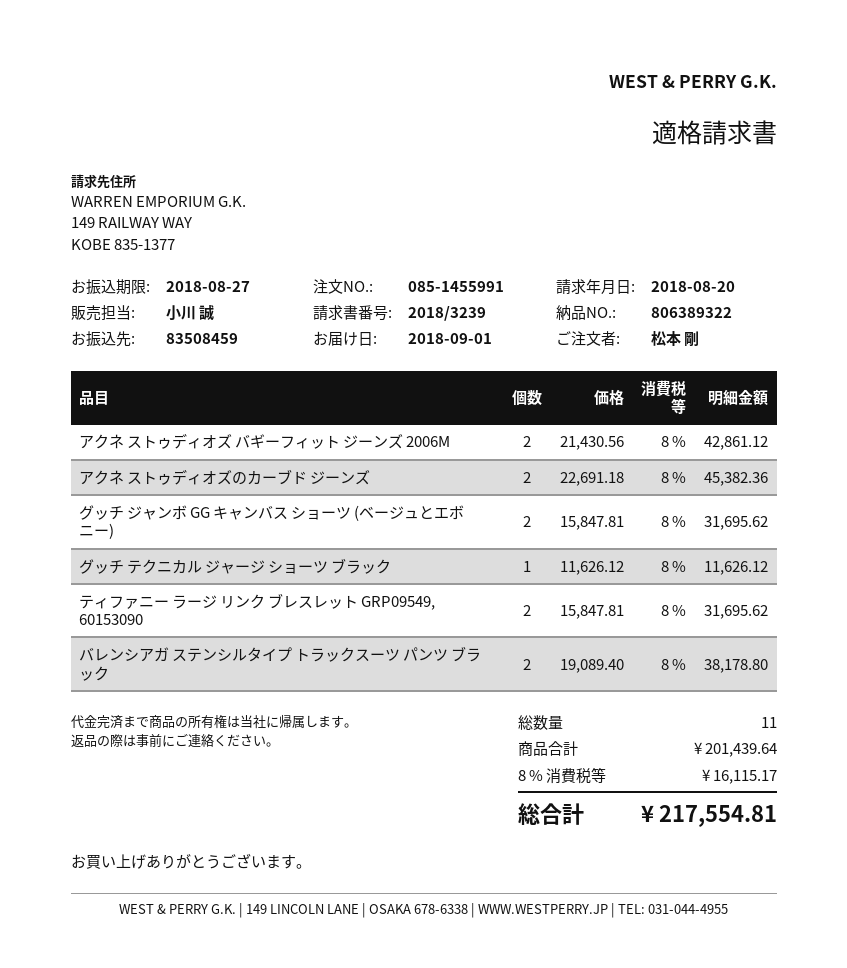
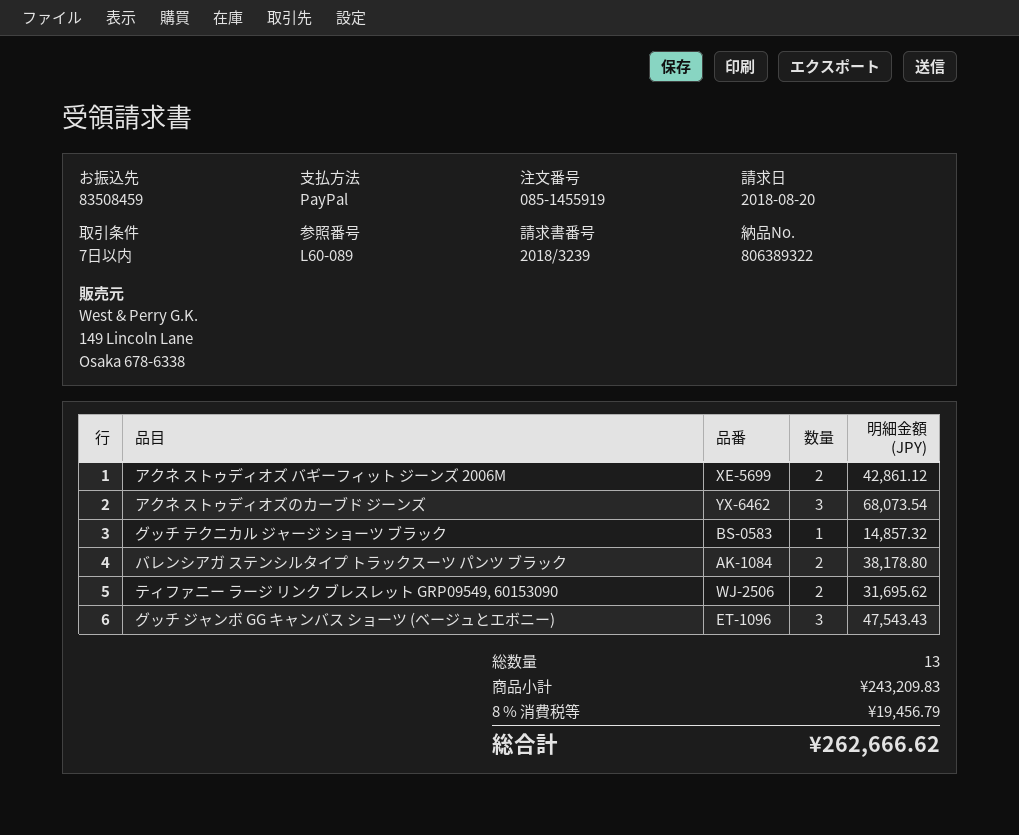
order number: 085-1455991 -> 085-1455919
アクネ ストゥディオズのカーブド ジーンズ: 2 for 45382.36 -> 3 for 68073.54
グッチ ジャンボ GG キャンバス ショーツ (ベージュとエボニー): 2 for 31695.62 -> 3 for 47543.43
グッチ テクニカル ジャージ ショーツ ブラック: 1 for 11626.12 -> 1 for 14857.32
total quantity: 11 -> 13
subtotal: 201439.64 -> 243209.83
tax: 8% = 16115.17 -> 8% = 19456.79
total: 217554.81 -> 262666.62

